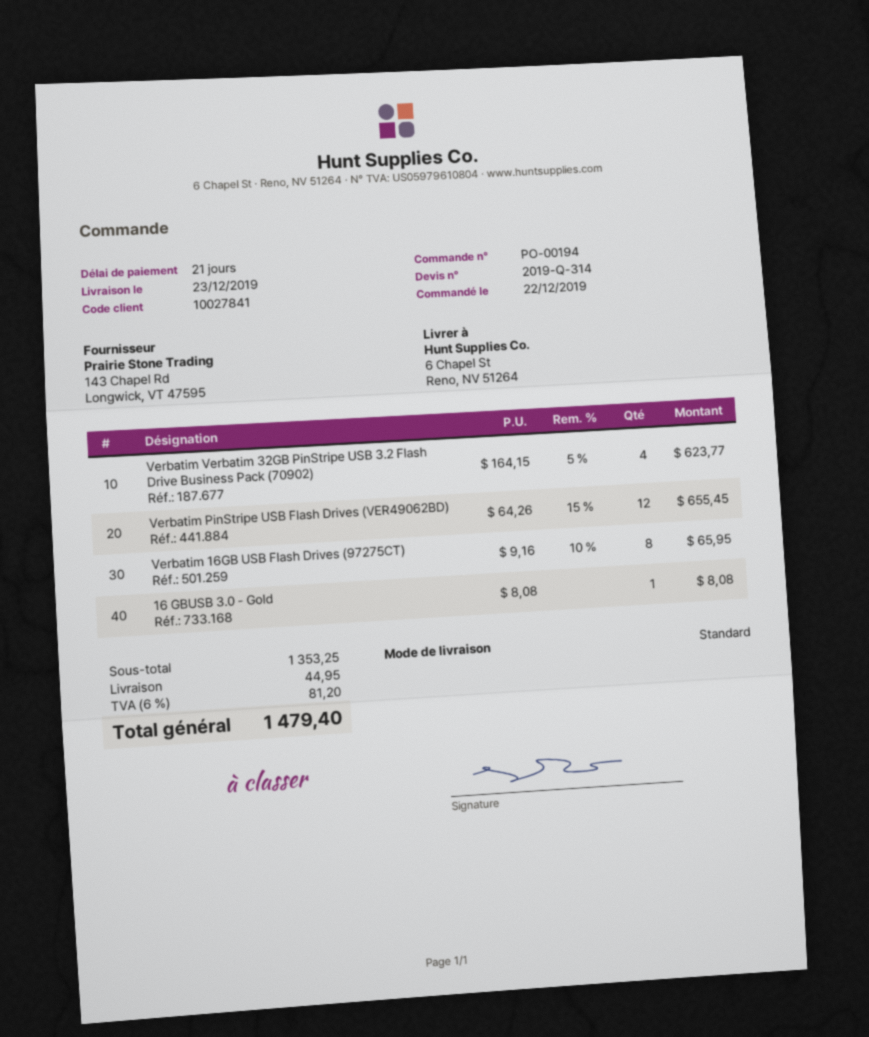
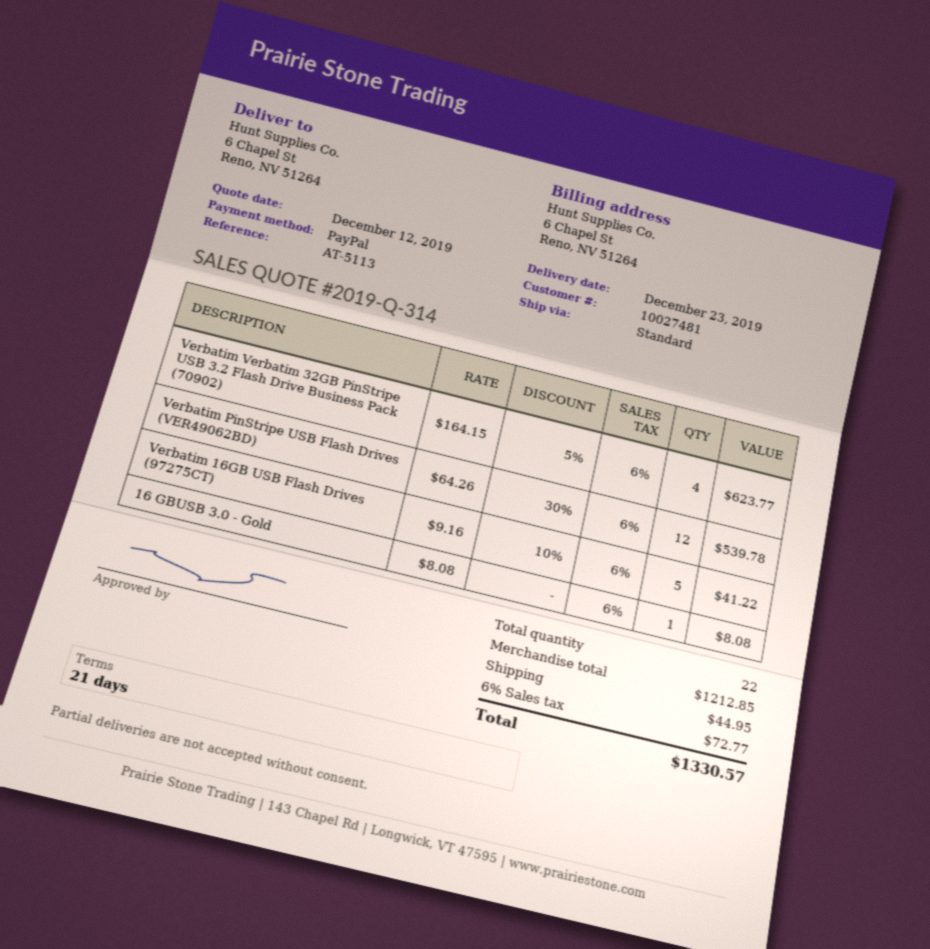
customer number: 10027841 -> 10027481
Verbatim PinStripe USB Flash Drives (VER49062BD): 12 x 64.26 - 15% = 655.45 -> 12 x 64.26 - 30% = 539.78
Verbatim 16GB USB Flash Drives (97275CT): 8 x 9.16 - 10% = 65.95 -> 5 x 9.16 - 10% = 41.22
subtotal: 1353.25 -> 1212.85
tax: 6% = 81.20 -> 6% = 72.77
total: 1479.40 -> 1330.57

